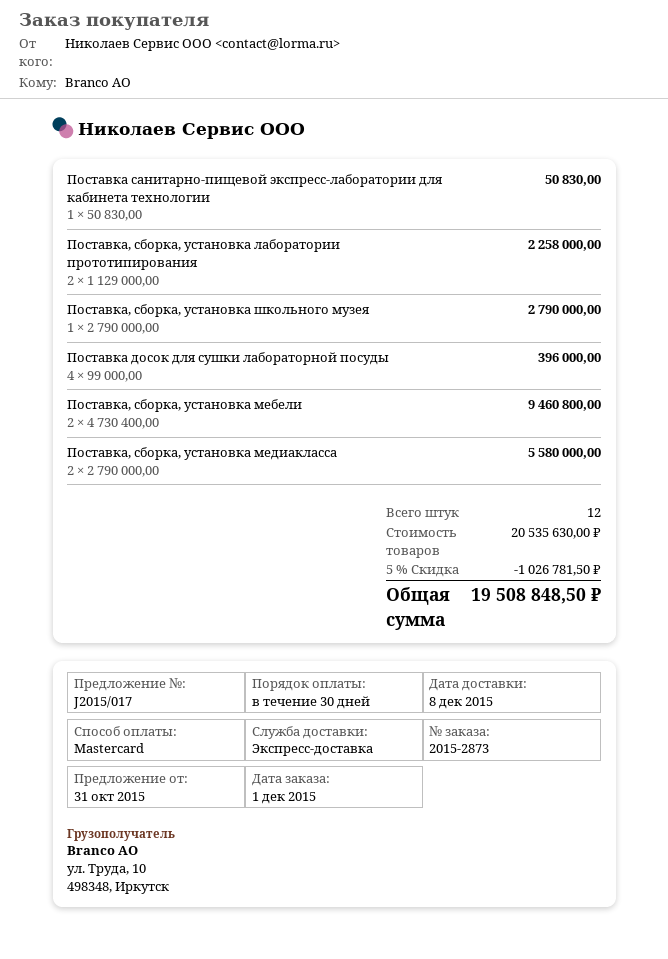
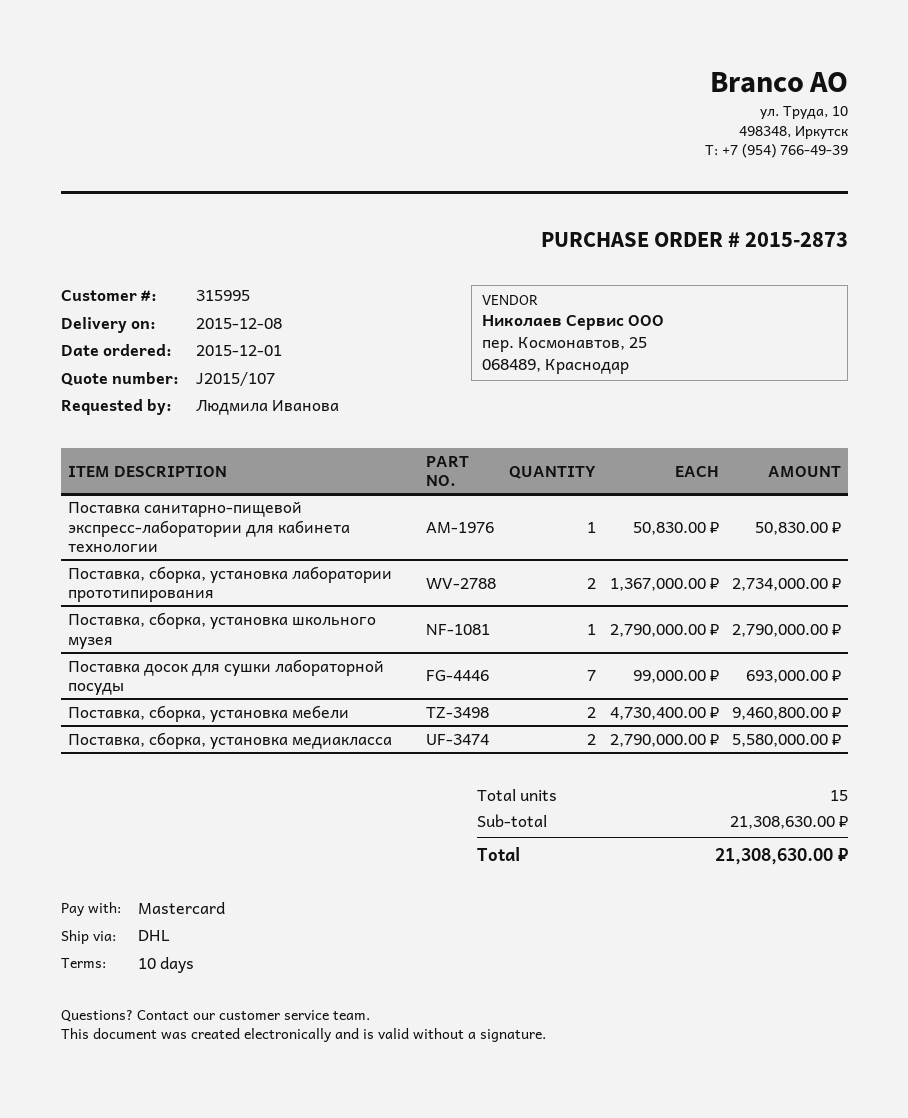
quote number: J2015/017 -> J2015/107
payment terms: 30 days -> 10 days
shipping method: express -> DHL
Поставка, сборка, установка лаборатории прототипирования: 2 x 1129000.00 = 2258000.00 -> 2 x 1367000.00 = 2734000.00
Поставка досок для сушки лабораторной посуды: 4 x 99000.00 = 396000.00 -> 7 x 99000.00 = 693000.00
total quantity: 12 -> 15
subtotal: 20535630.00 -> 21308630.00
discount: 5% = 1026781.50 -> none
total: 19508848.50 -> 21308630.00

